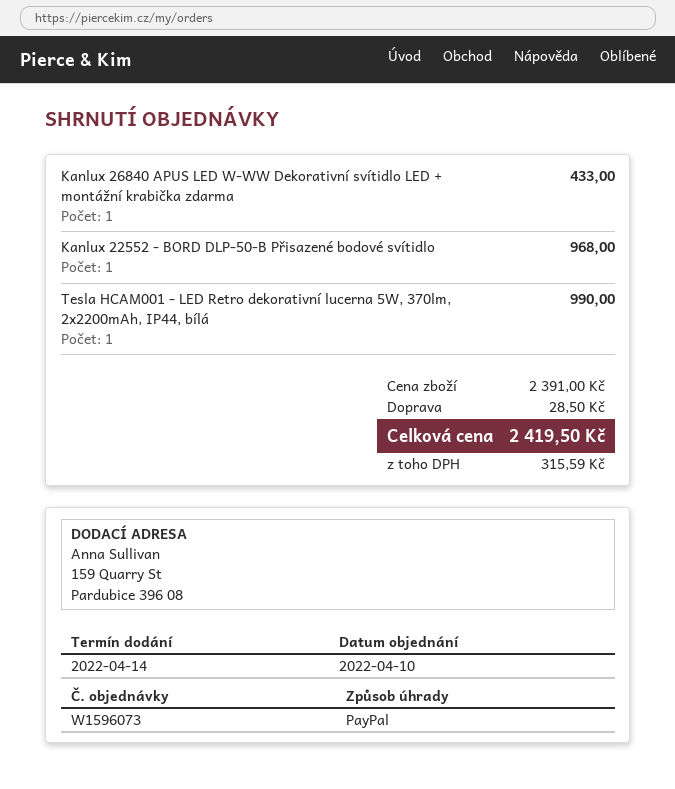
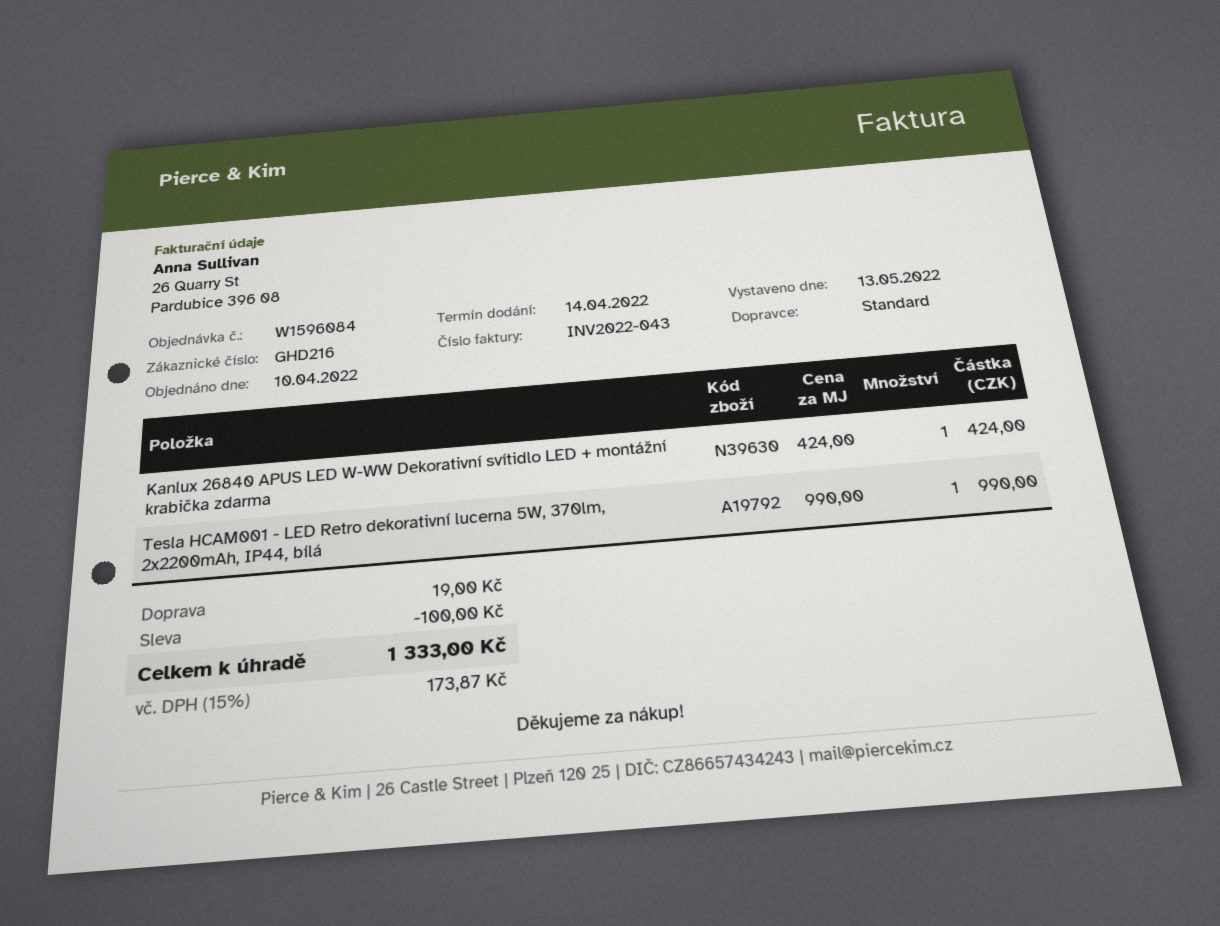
order number: W1596073 -> W1596084
Kanlux 26840 APUS LED W-WW Dekorativní svítidlo LED + montážní krabička zdarma: 1 for 433.00 -> 1 for 424.00
Kanlux 22552 - BORD DLP-50-B Přisazené bodové svítidlo: 1 for 968.00 -> none
discount: none -> 100.00
shipping: 28.50 -> 19.00
tax: 315.59 -> 173.87
total: 2419.50 -> 1333.00

